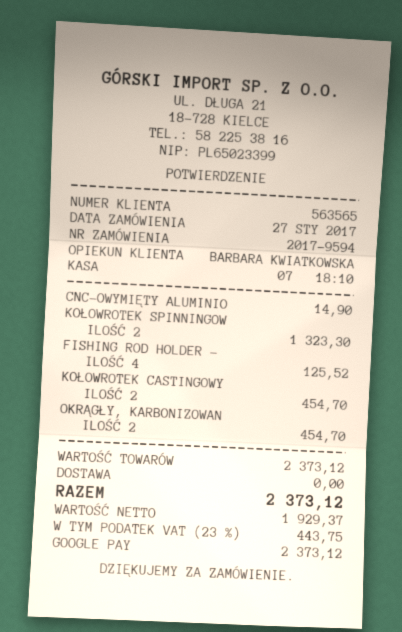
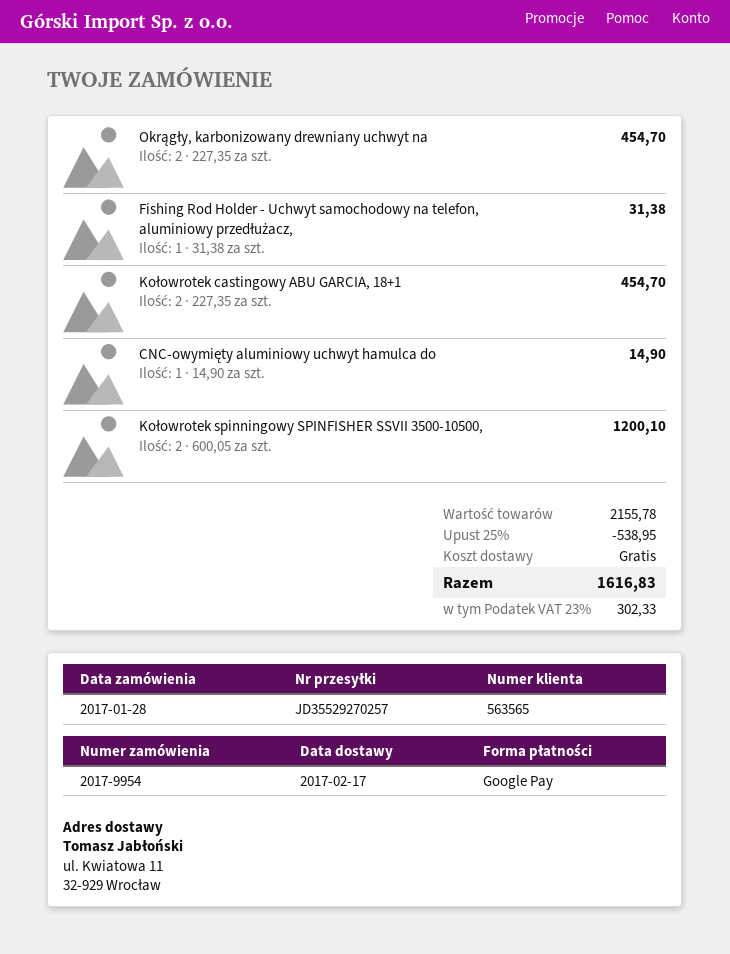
order number: 2017-9594 -> 2017-9954
order date: 2017-01-27 -> 2017-01-28
KOŁOWROTEK SPINNINGOW: 2 for 1323.30 -> 2 for 1200.10
FISHING ROD HOLDER -: 4 for 125.52 -> 1 for 31.38
subtotal: 2373.12 -> 2155.78
discount: none -> 25% = 538.95
tax: 23% = 443.75 -> 23% = 302.33
total: 2373.12 -> 1616.83

